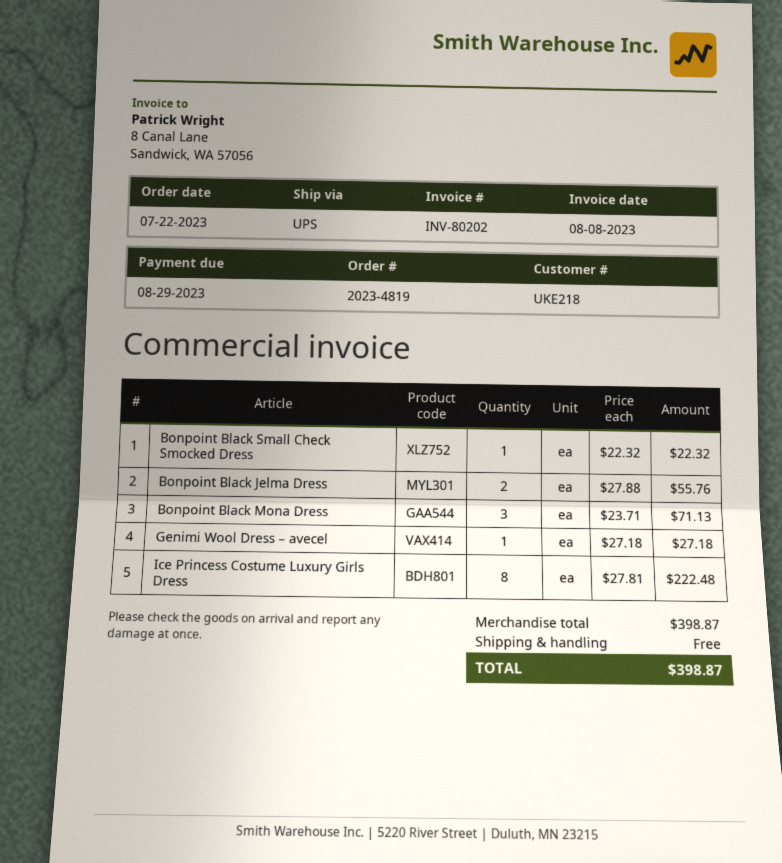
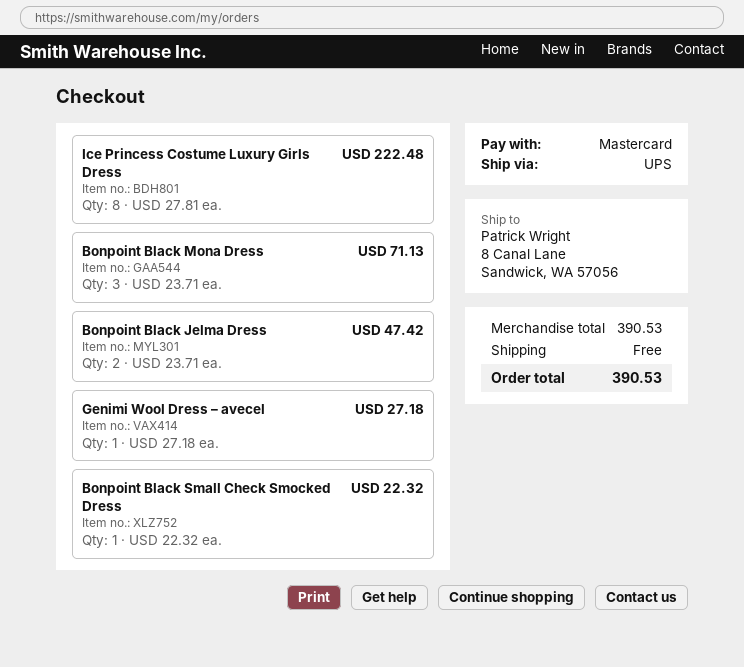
Bonpoint Black Jelma Dress: 2 x 27.88 = 55.76 -> 2 x 23.71 = 47.42
subtotal: 398.87 -> 390.53
total: 398.87 -> 390.53

